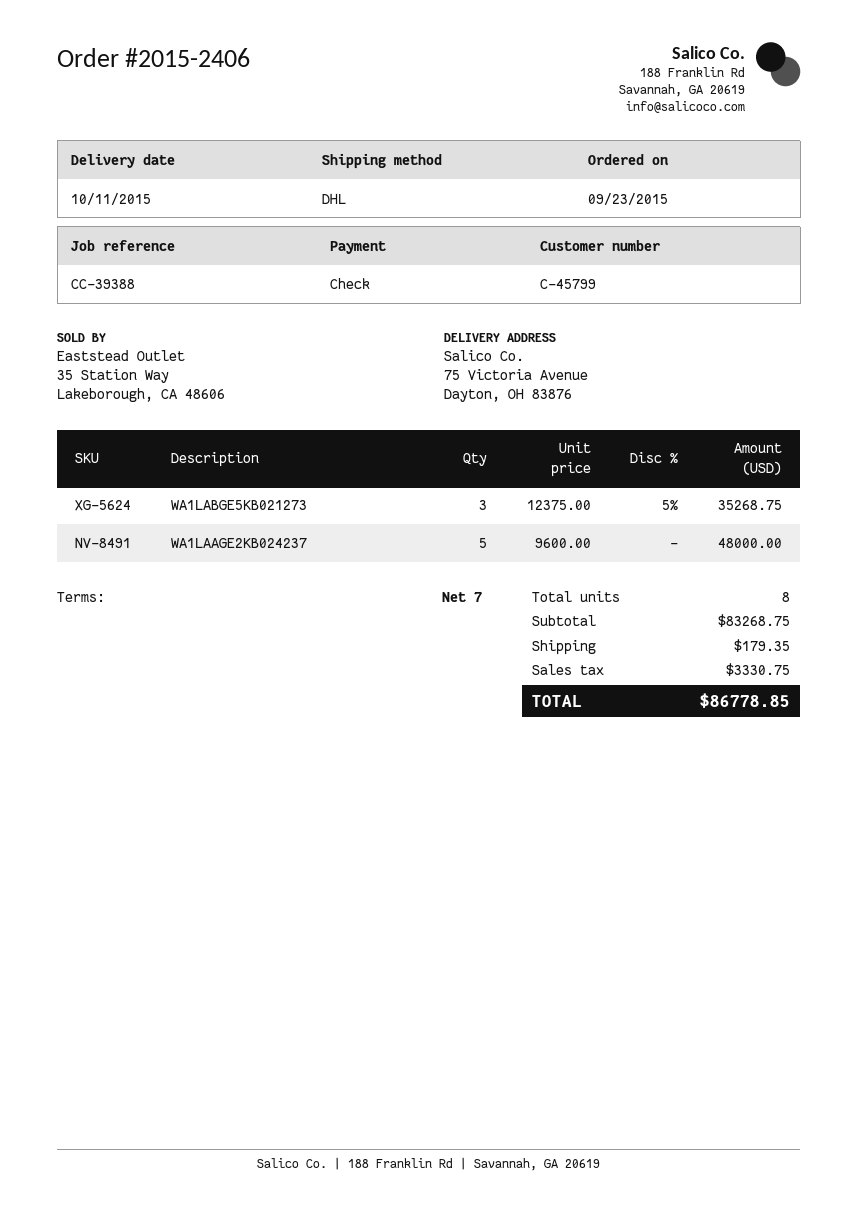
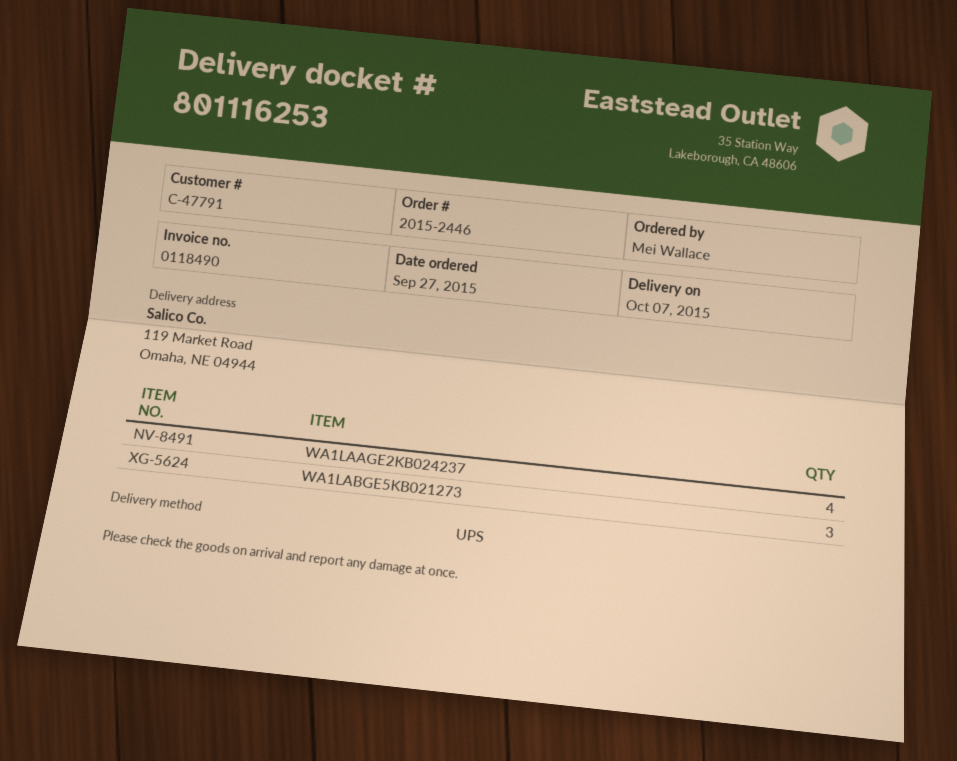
order number: 2015-2406 -> 2015-2446
order date: 2015-09-23 -> 2015-09-27
delivery date: 2015-10-11 -> 2015-10-07
customer number: C-45799 -> C-47791
shipping method: DHL -> UPS
ship to: 75 Victoria Avenue, Dayton, OH 83876 -> 119 Market Road, Omaha, NE 04944
WA1LAAGE2KB024237: 5 -> 4

